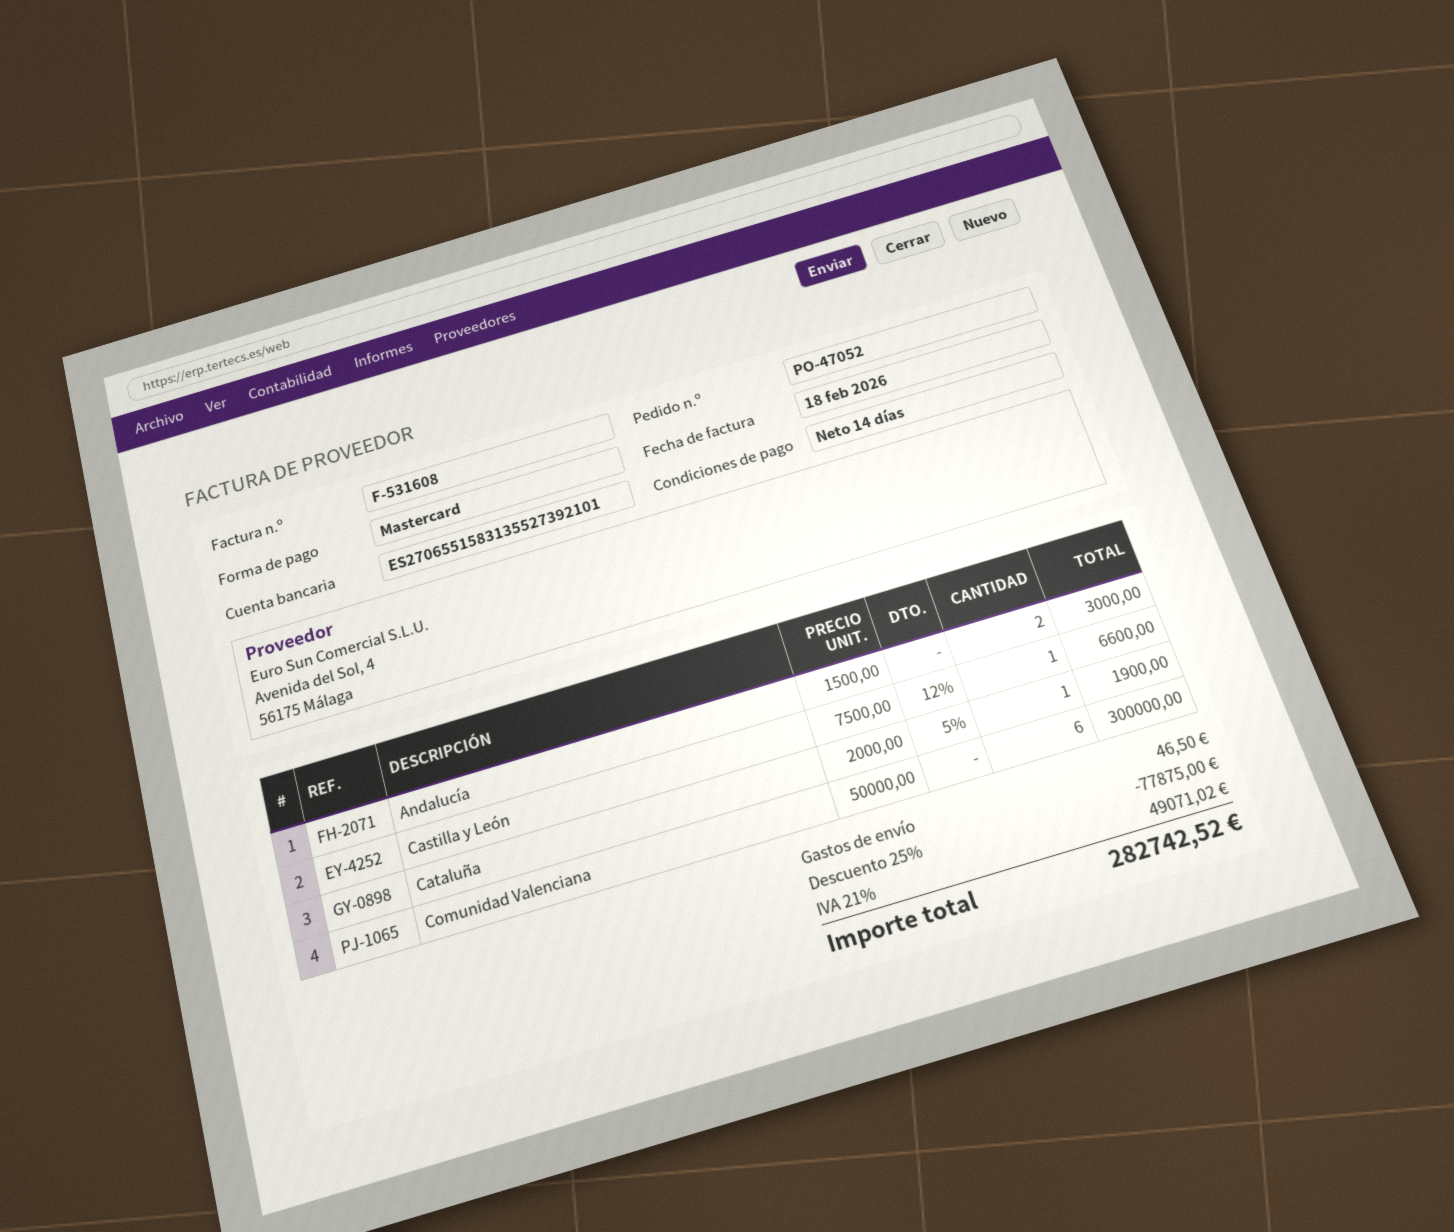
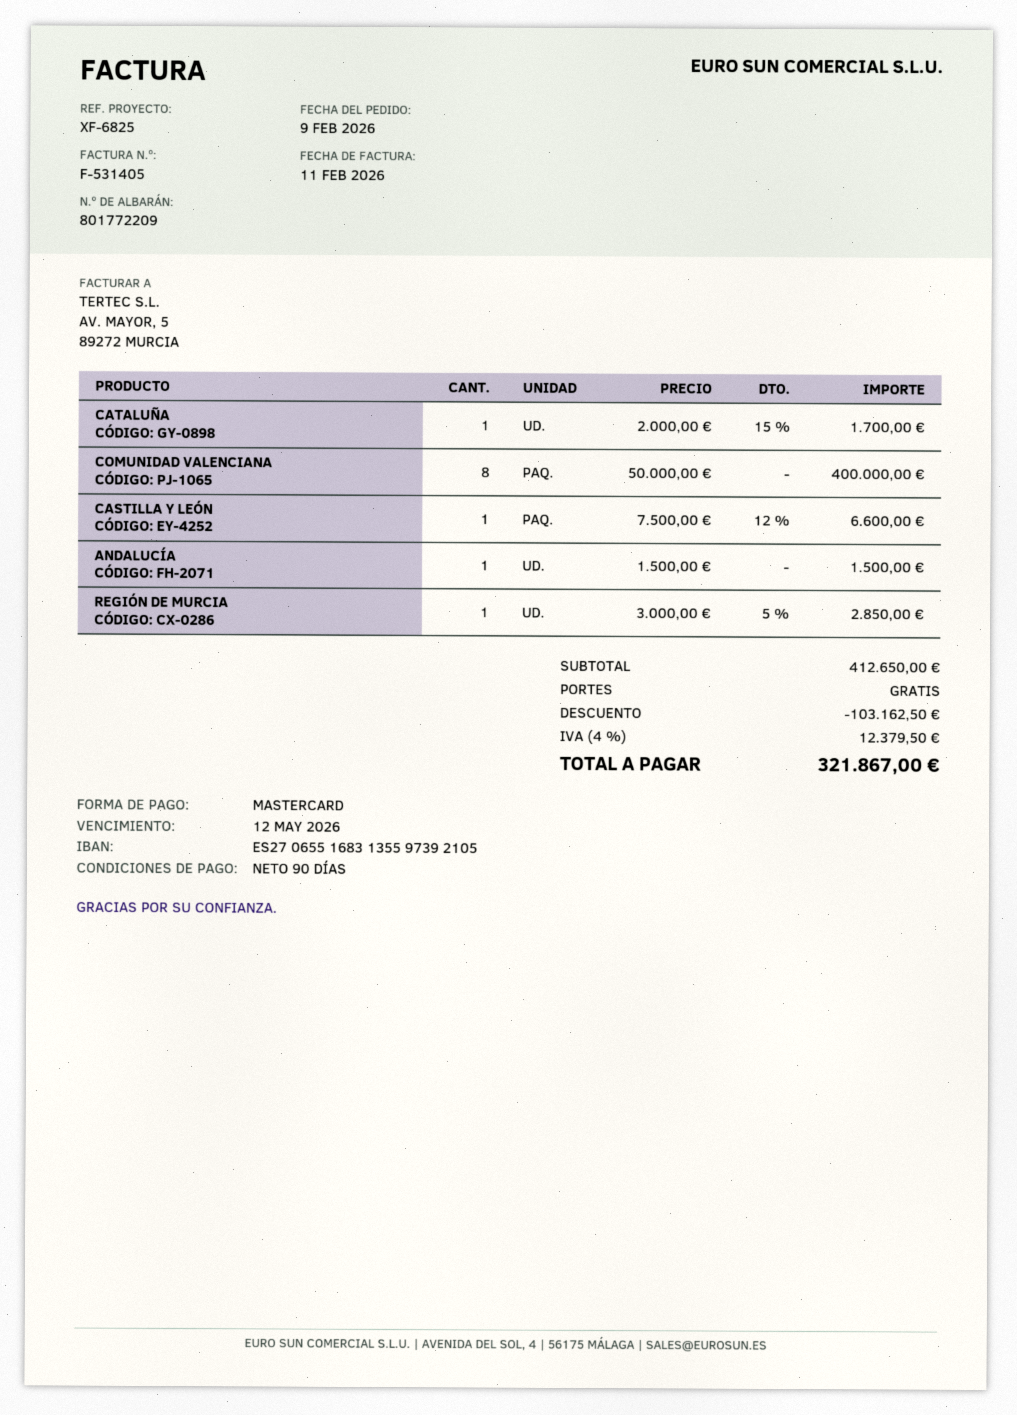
invoice number: F-531608 -> F-531405
invoice date: 2026-02-18 -> 2026-02-11
payment terms: 14 days -> 90 days
bank account: ES2706551583135527392101 -> ES2706551683135597392105
Andalucía: 2 x 1500.00 = 3000.00 -> 1 x 1500.00 = 1500.00
Cataluña: 1 x 2000.00 - 5% = 1900.00 -> 1 x 2000.00 - 15% = 1700.00
Comunidad Valenciana: 6 x 50000.00 = 300000.00 -> 8 x 50000.00 = 400000.00
REGIÓN DE MURCIA: none -> 1 x 3000.00 - 5% = 2850.00
discount: 77875.00 -> 103162.50
shipping: 46.50 -> 0.00
tax: 21% = 49071.02 -> 4% = 12379.50
total: 282742.52 -> 321867.00

